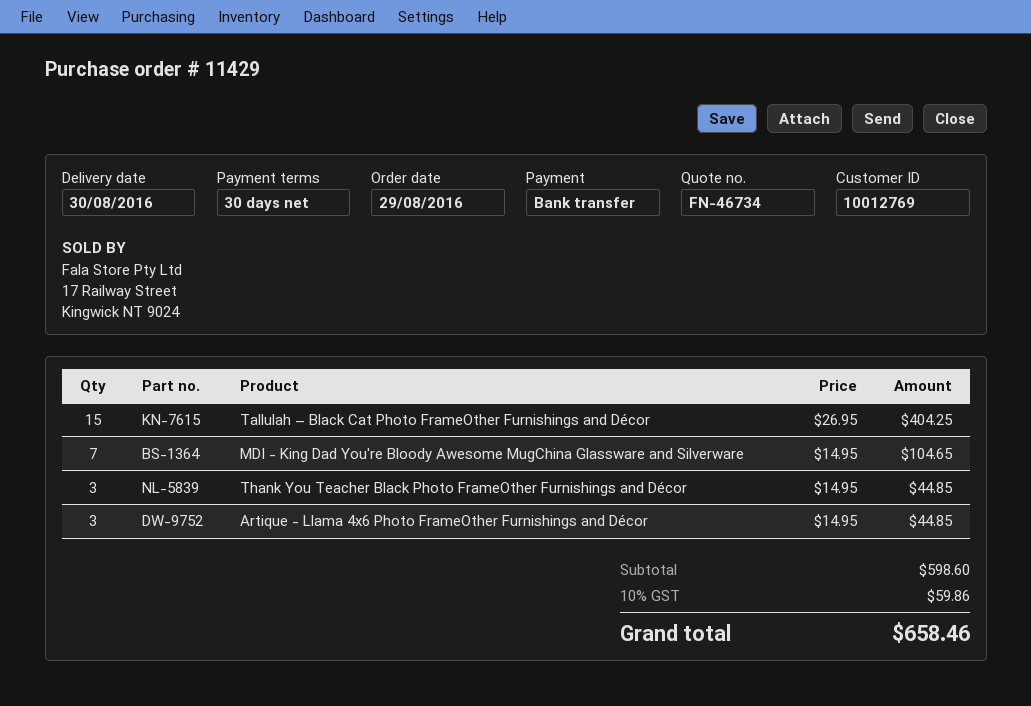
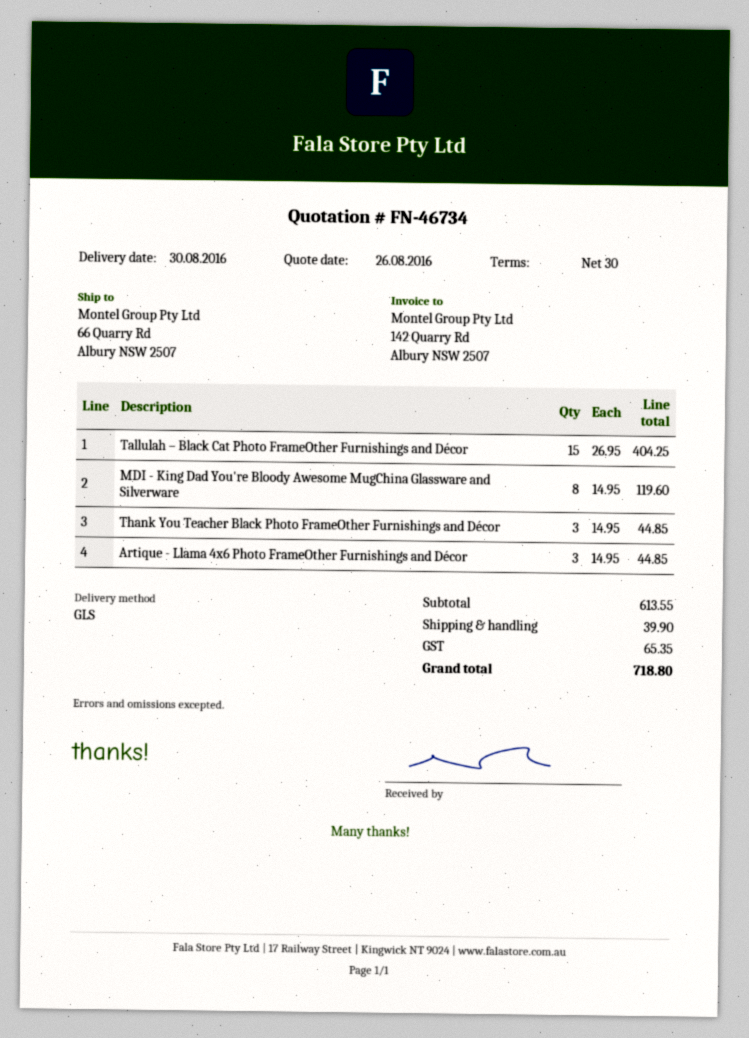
MDI - King Dad You're Bloody Awesome MugChina Glassware and Silverware: 7 x 14.95 = 104.65 -> 8 x 14.95 = 119.60
subtotal: 598.60 -> 613.55
shipping: none -> 39.90
tax: 59.86 -> 65.35
total: 658.46 -> 718.80

